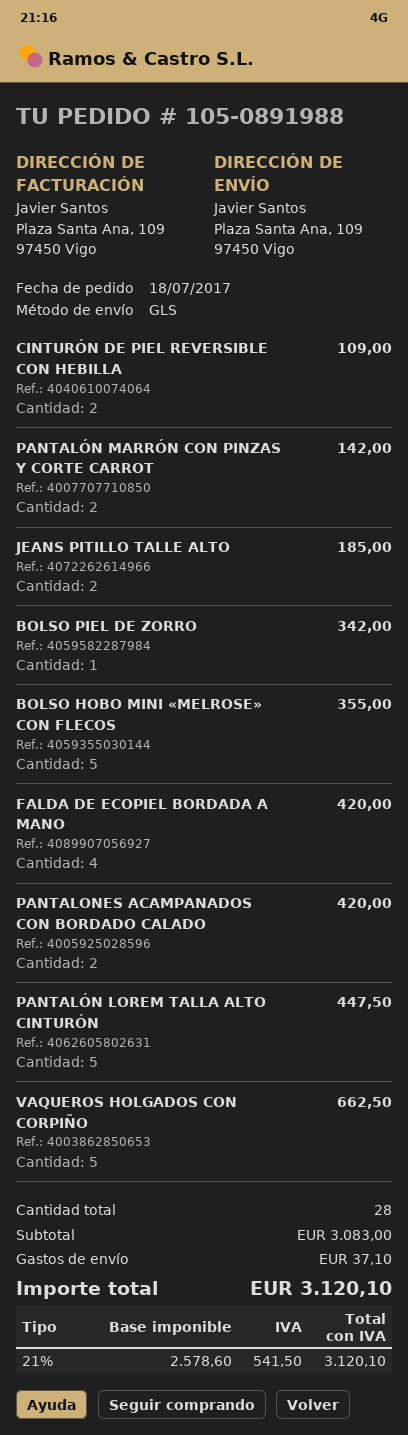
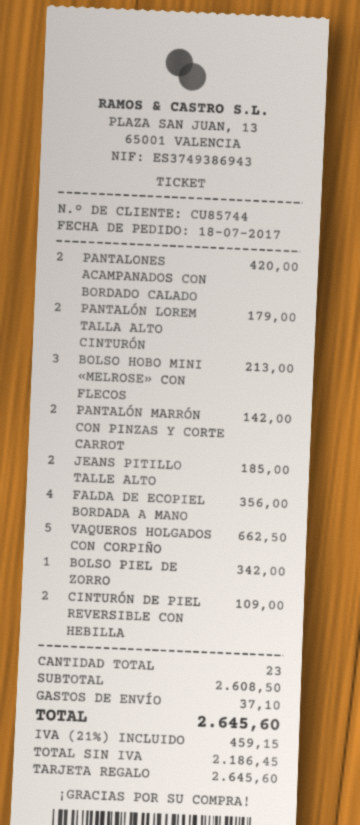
BOLSO HOBO MINI «MELROSE» CON FLECOS: 5 for 355.00 -> 3 for 213.00
FALDA DE ECOPIEL BORDADA A MANO: 4 for 420.00 -> 4 for 356.00
PANTALÓN LOREM TALLA ALTO CINTURÓN: 5 for 447.50 -> 2 for 179.00
total quantity: 28 -> 23
subtotal: 3083.00 -> 2608.50
net: 2578.60 -> 2186.45
tax: 21% = 541.50 -> 21% = 459.15
total: 3120.10 -> 2645.60

